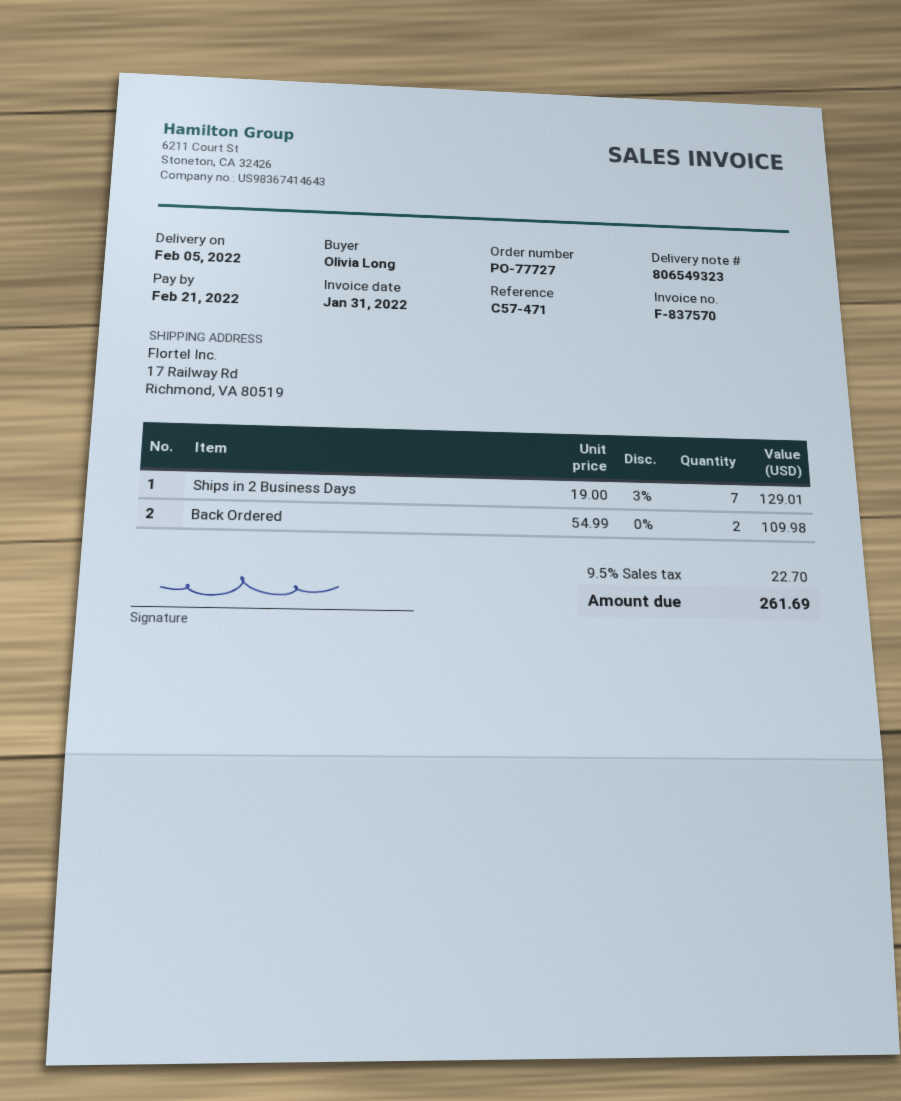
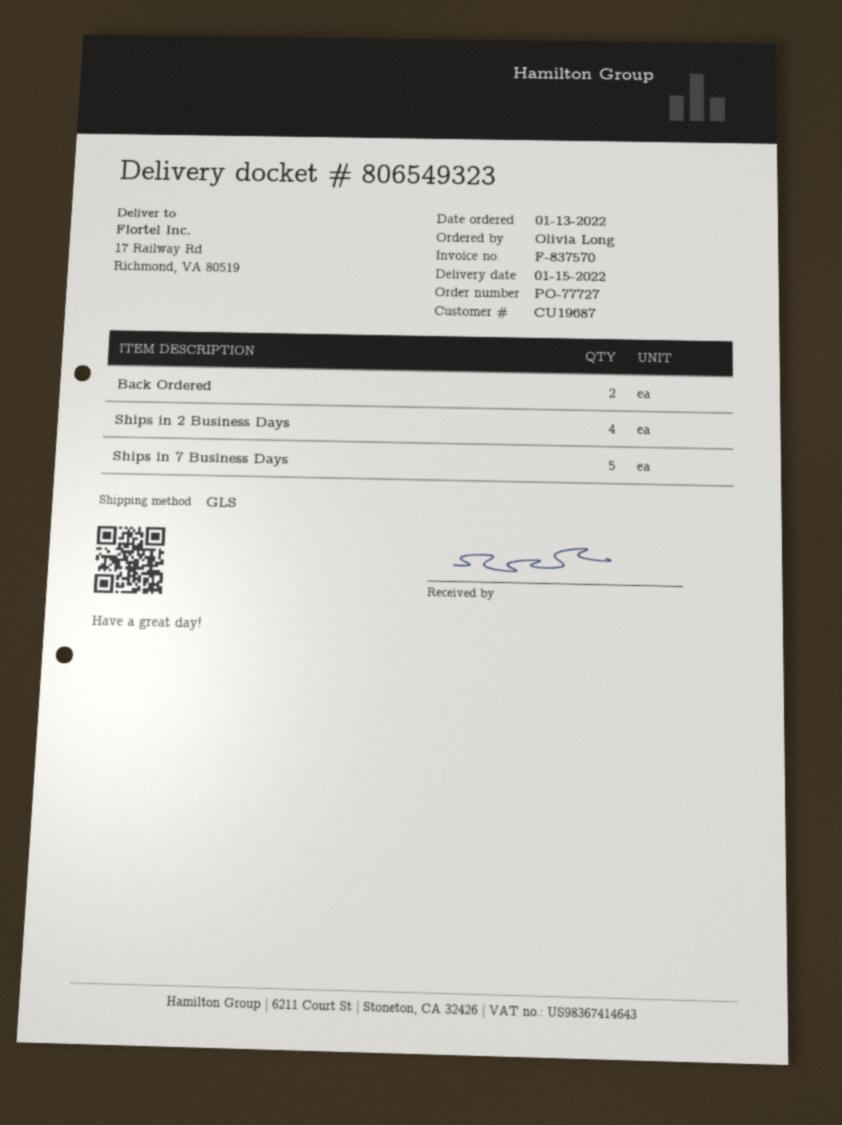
delivery date: 2022-02-05 -> 2022-01-15
Ships in 2 Business Days: 7 -> 4
Ships in 7 Business Days: none -> 5

